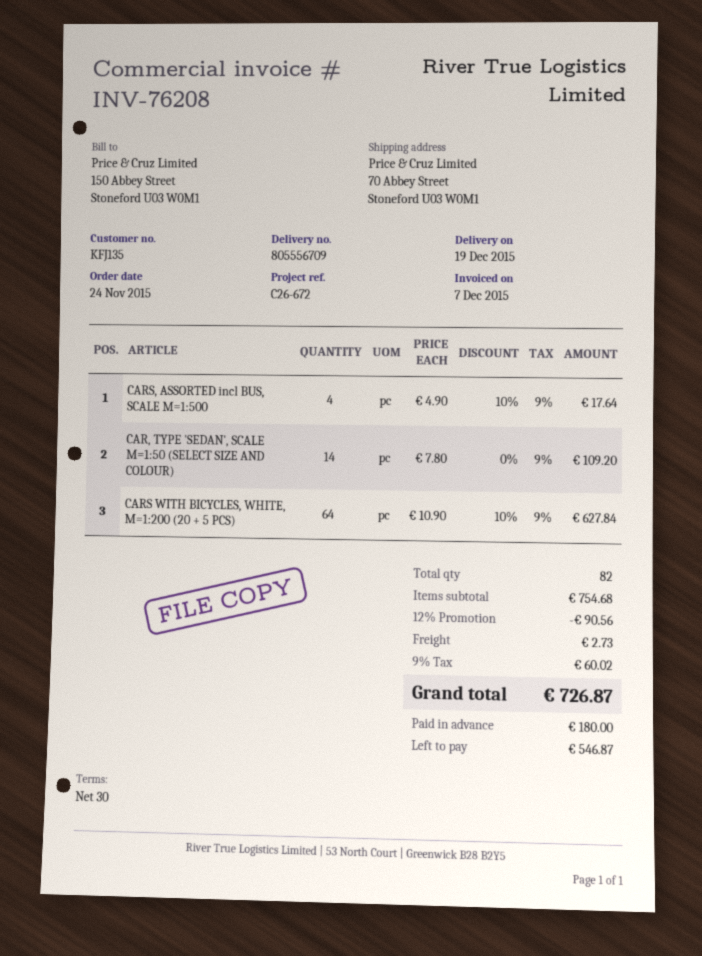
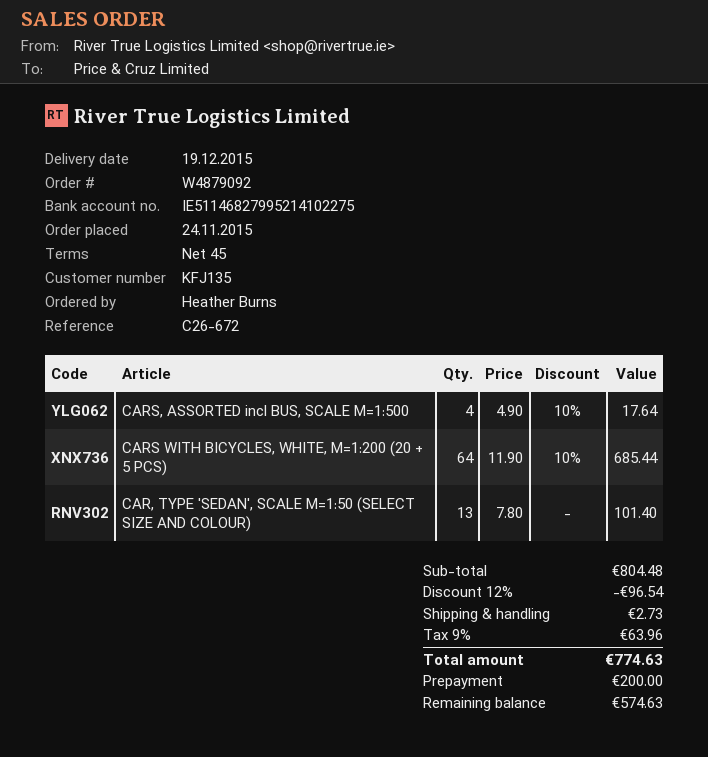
payment terms: 30 days -> 45 days
CAR, TYPE 'SEDAN', SCALE M=1:50 (SELECT SIZE AND COLOUR): 14 x 7.80 = 109.20 -> 13 x 7.80 = 101.40
CARS WITH BICYCLES, WHITE, M=1:200 (20 + 5 PCS): 64 x 10.90 - 10% = 627.84 -> 64 x 11.90 - 10% = 685.44
subtotal: 754.68 -> 804.48
discount: 12% = 90.56 -> 12% = 96.54
tax: 9% = 60.02 -> 9% = 63.96
total: 726.87 -> 774.63
deposit: 180.00 -> 200.00
balance: 546.87 -> 574.63

